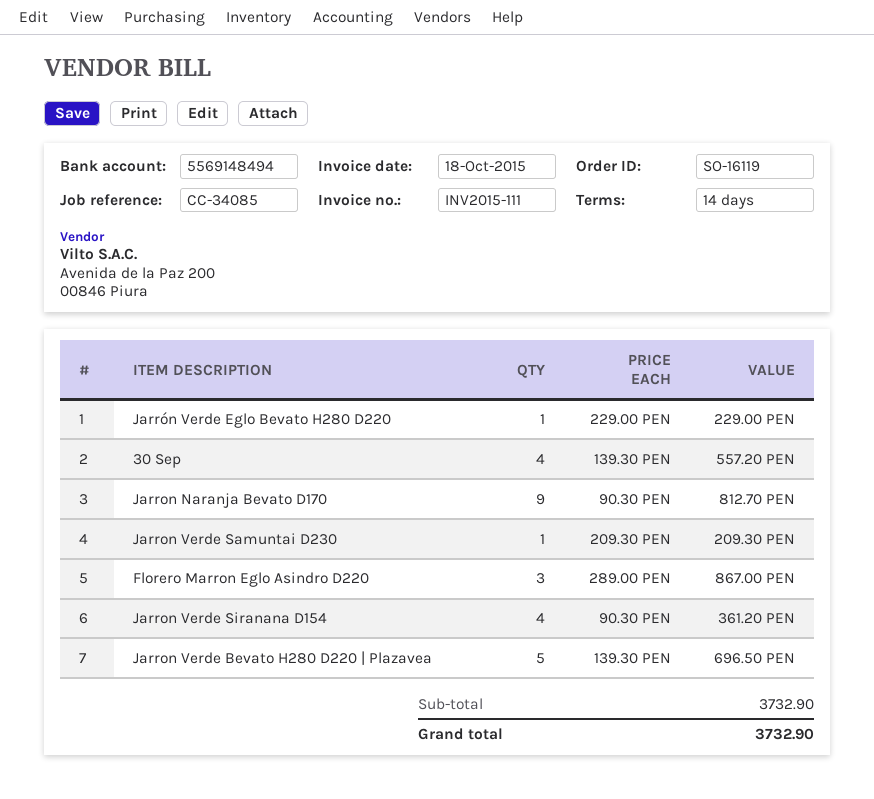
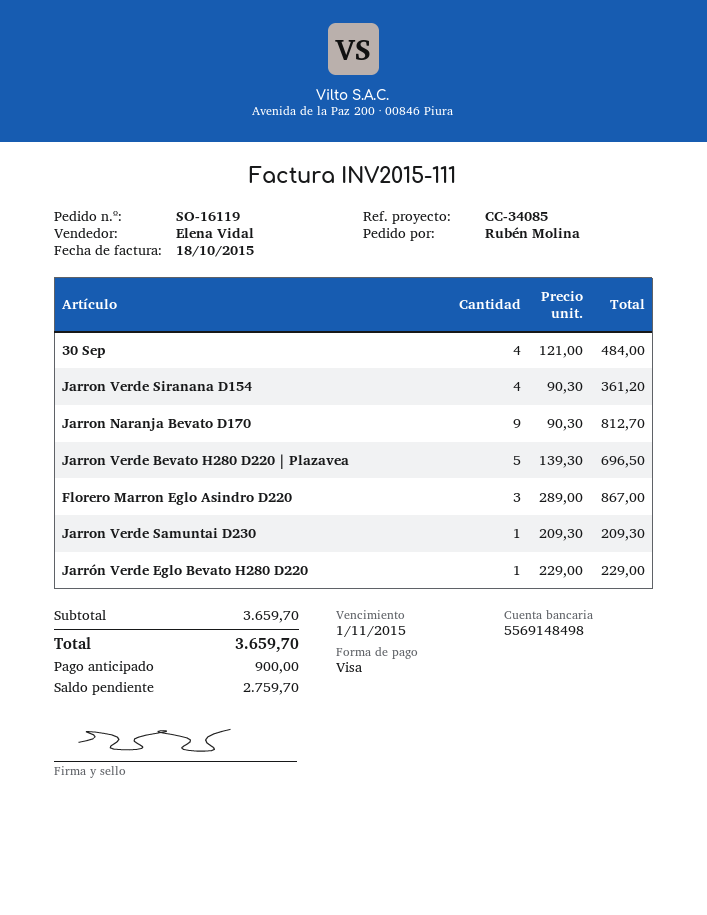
bank account: 5569148494 -> 5569148498
30 Sep: 4 x 139.30 = 557.20 -> 4 x 121.00 = 484.00
subtotal: 3732.90 -> 3659.70
total: 3732.90 -> 3659.70

